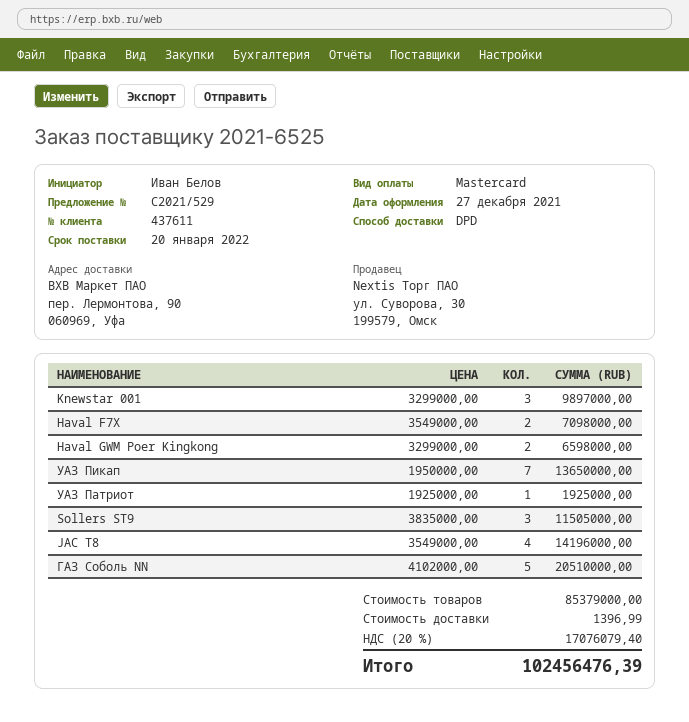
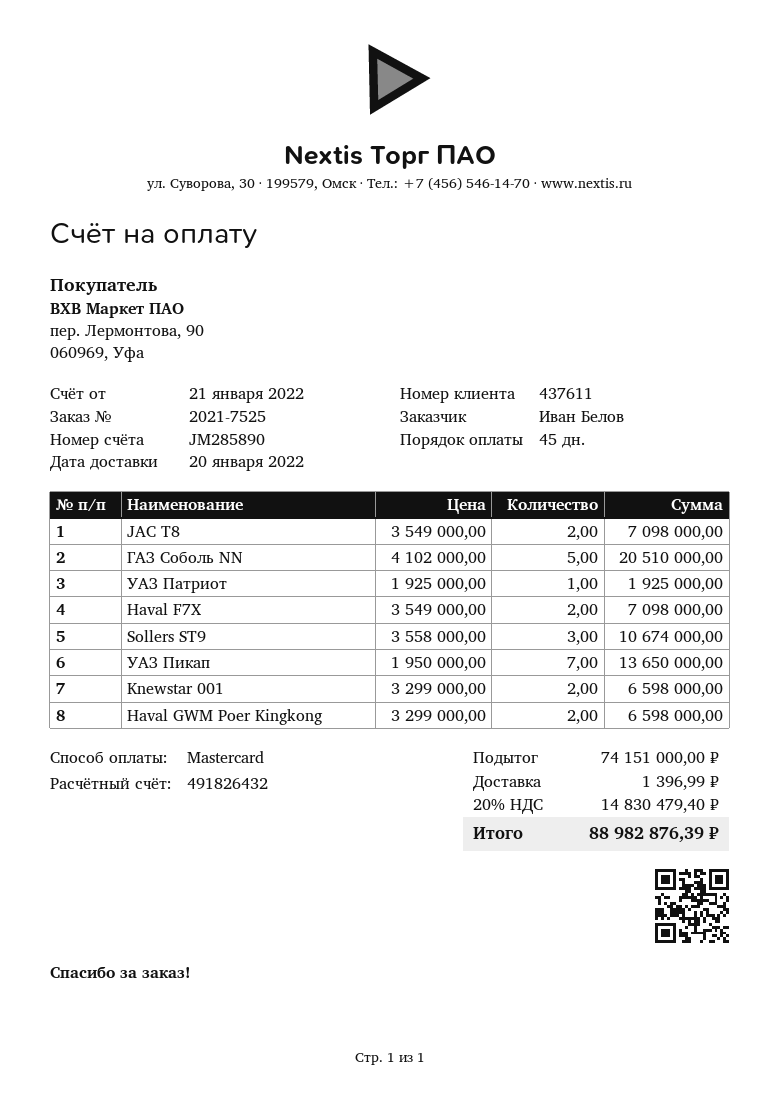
order number: 2021-6525 -> 2021-7525
Knewstar 001: 3 x 3299000.00 = 9897000.00 -> 2 x 3299000.00 = 6598000.00
Sollers ST9: 3 x 3835000.00 = 11505000.00 -> 3 x 3558000.00 = 10674000.00
JAC T8: 4 x 3549000.00 = 14196000.00 -> 2 x 3549000.00 = 7098000.00
subtotal: 85379000.00 -> 74151000.00
tax: 20% = 17076079.40 -> 20% = 14830479.40
total: 102456476.39 -> 88982876.39

